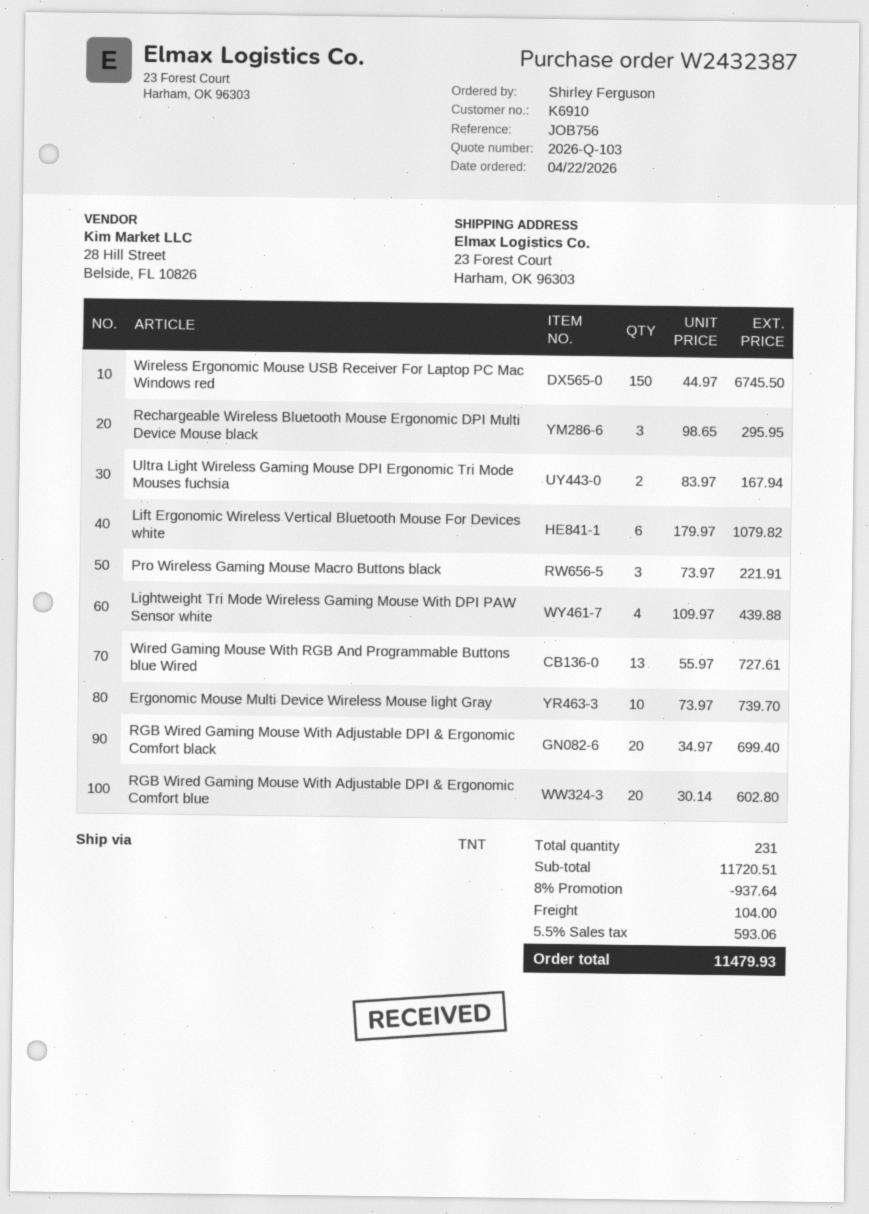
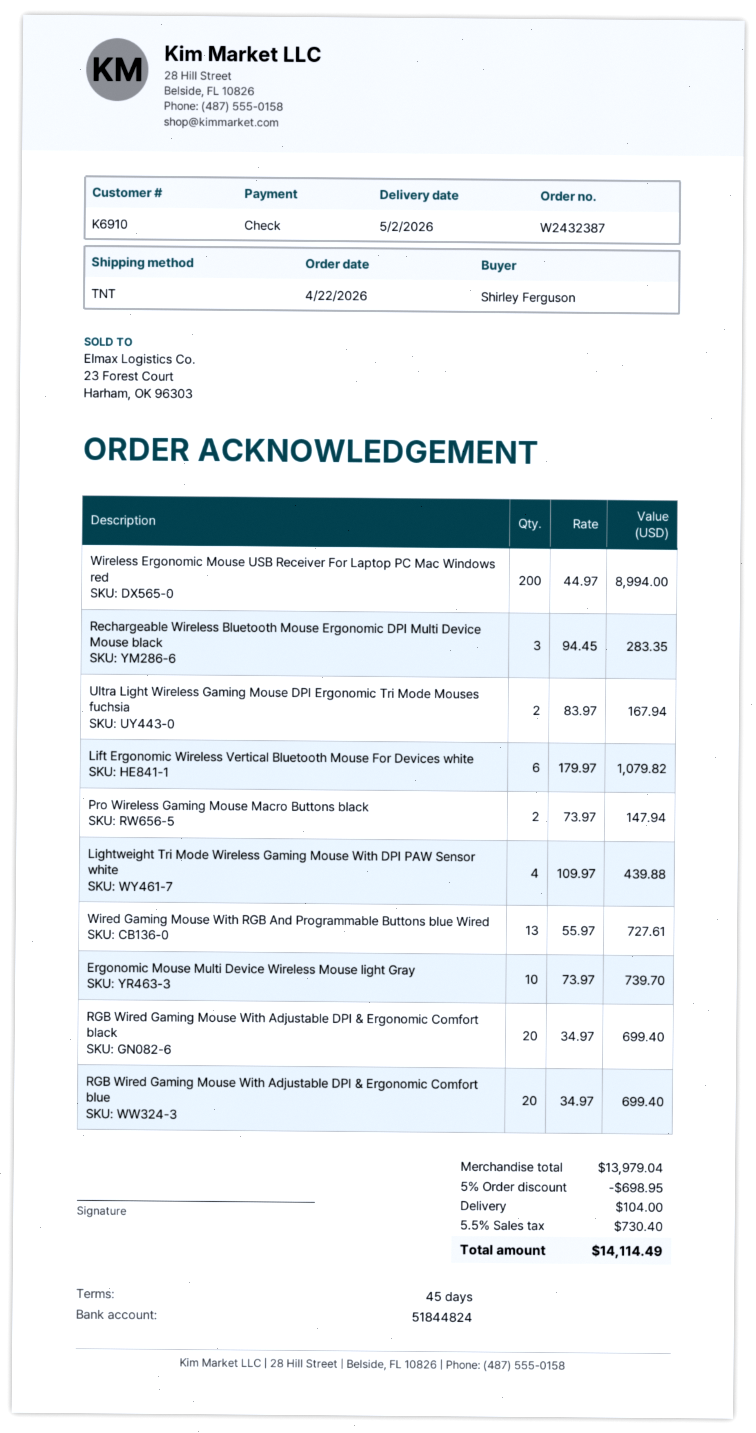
Wireless Ergonomic Mouse USB Receiver For Laptop PC Mac Windows red: 150 x 44.97 = 6745.50 -> 200 x 44.97 = 8994.00
Rechargeable Wireless Bluetooth Mouse Ergonomic DPI Multi Device Mouse black: 3 x 98.65 = 295.95 -> 3 x 94.45 = 283.35
Pro Wireless Gaming Mouse Macro Buttons black: 3 x 73.97 = 221.91 -> 2 x 73.97 = 147.94
RGB Wired Gaming Mouse With Adjustable DPI & Ergonomic Comfort blue: 20 x 30.14 = 602.80 -> 20 x 34.97 = 699.40
subtotal: 11720.51 -> 13979.04
discount: 8% = 937.64 -> 5% = 698.95
tax: 5.5% = 593.06 -> 5.5% = 730.40
total: 11479.93 -> 14114.49

